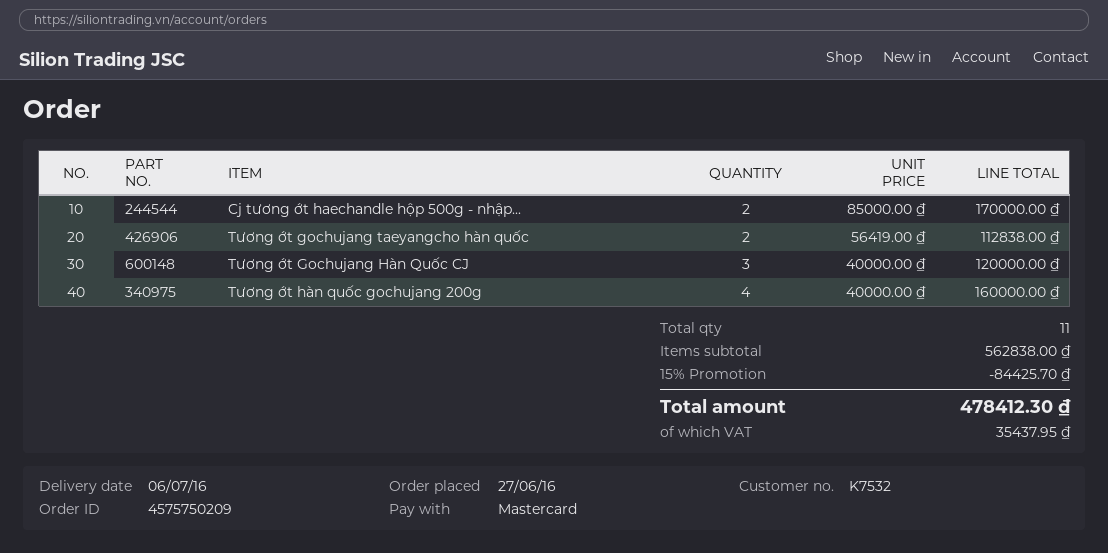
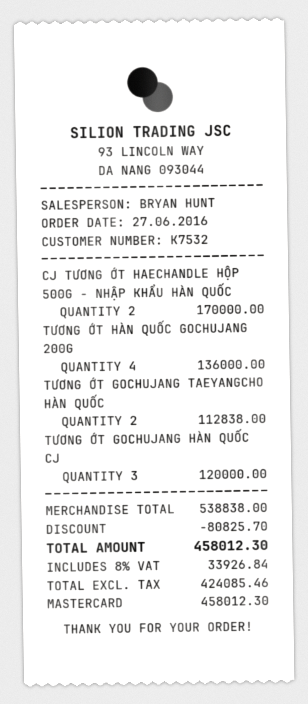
Tương ớt hàn quốc gochujang 200g: 4 for 160000.00 -> 4 for 136000.00
subtotal: 562838.00 -> 538838.00
discount: 84425.70 -> 80825.70
tax: 35437.95 -> 33926.84
total: 478412.30 -> 458012.30

